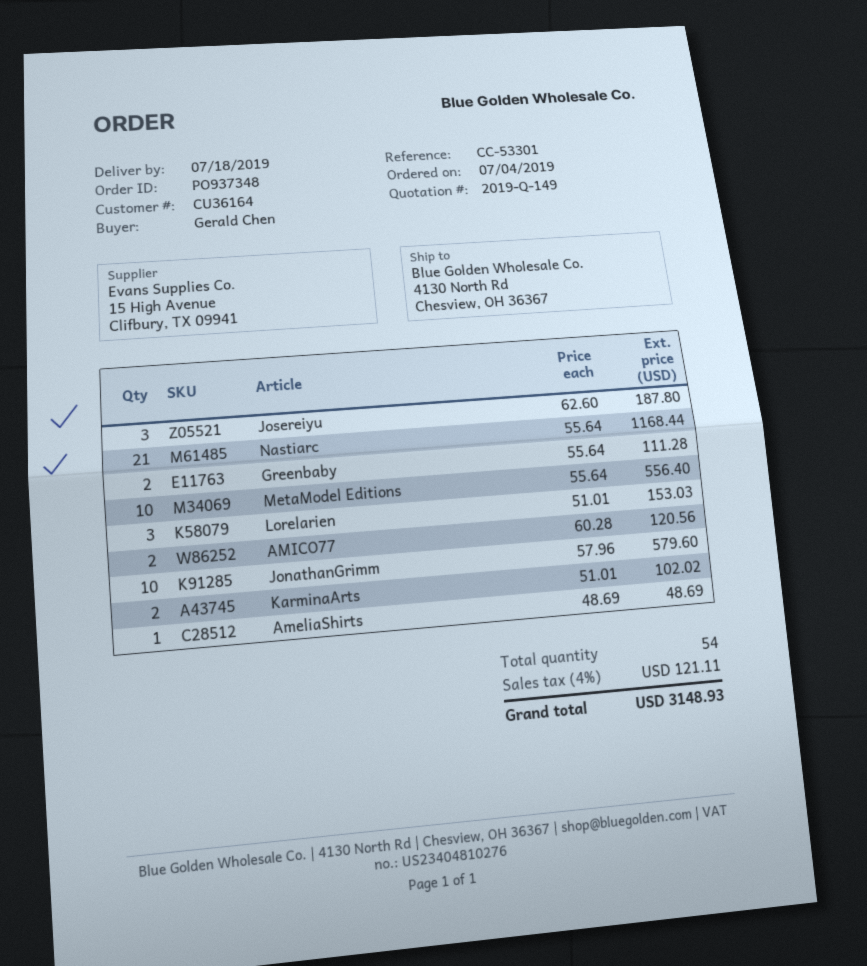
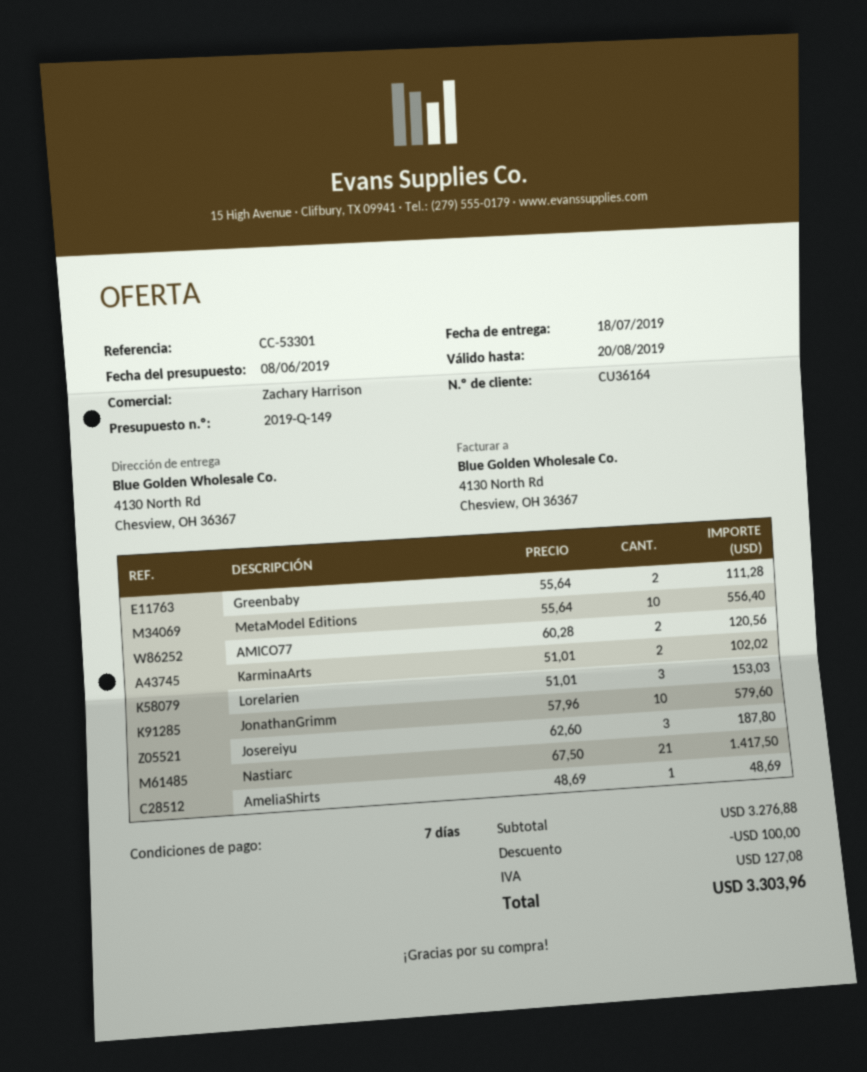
Nastiarc: 21 x 55.64 = 1168.44 -> 21 x 67.50 = 1417.50
discount: none -> 100.00
tax: 121.11 -> 127.08
total: 3148.93 -> 3303.96

